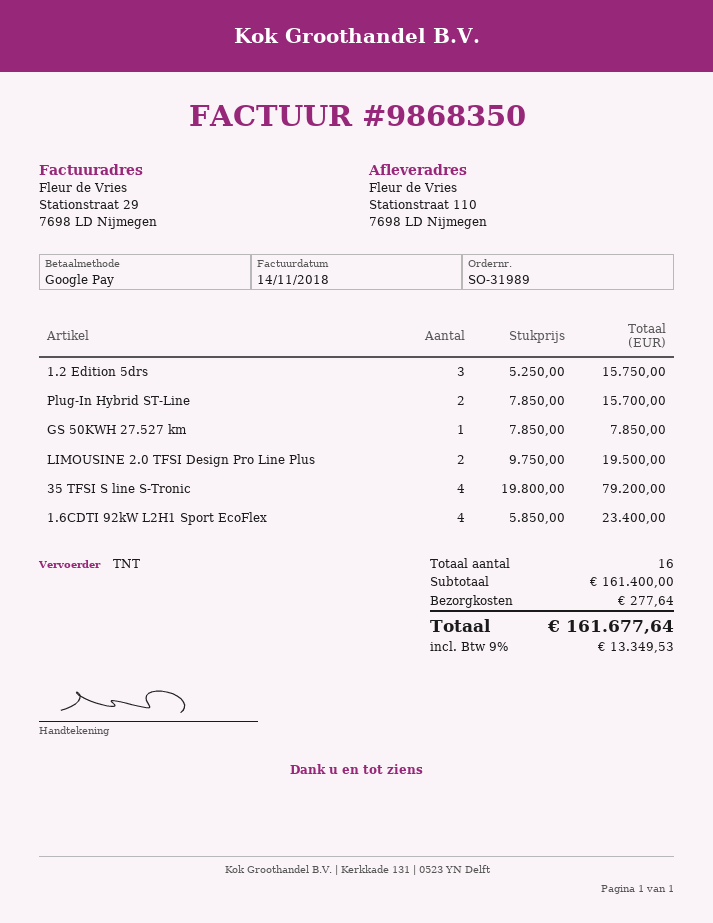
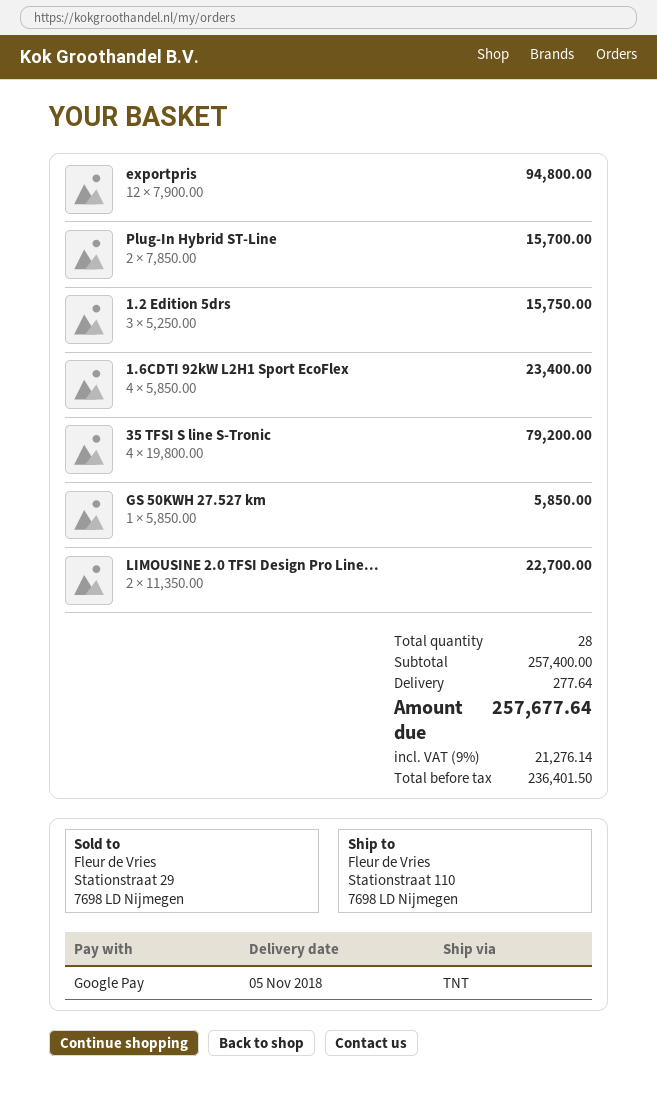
GS 50KWH 27.527 km: 1 x 7850.00 = 7850.00 -> 1 x 5850.00 = 5850.00
LIMOUSINE 2.0 TFSI Design Pro Line Plus: 2 x 9750.00 = 19500.00 -> 2 x 11350.00 = 22700.00
exportpris: none -> 12 x 7900.00 = 94800.00
total quantity: 16 -> 28
subtotal: 161400.00 -> 257400.00
tax: 9% = 13349.53 -> 9% = 21276.14
total: 161677.64 -> 257677.64

